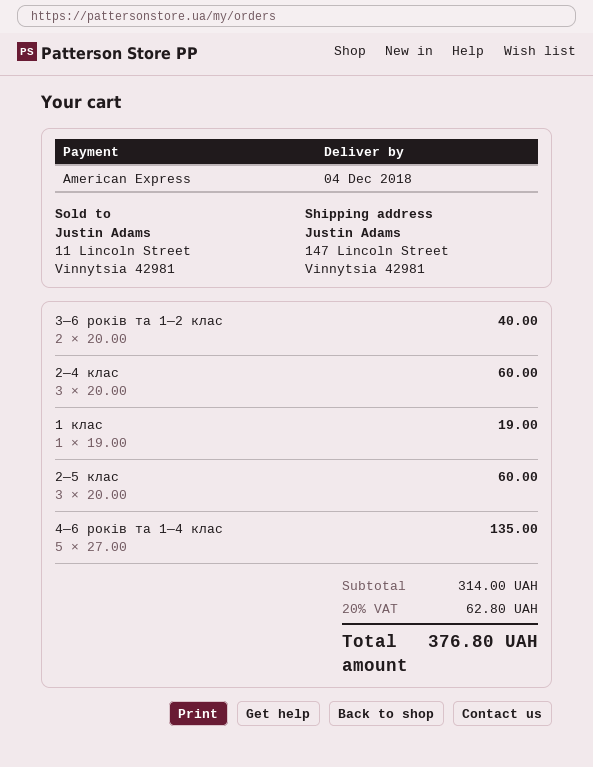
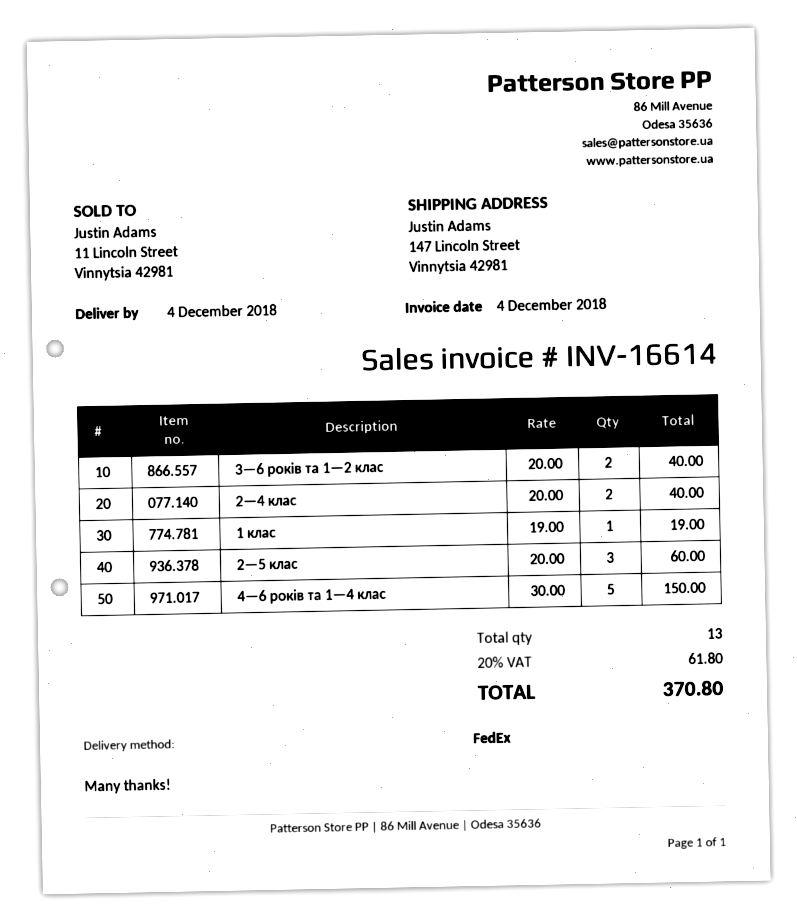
2—4 клас: 3 x 20.00 = 60.00 -> 2 x 20.00 = 40.00
4—6 років та 1—4 клас: 5 x 27.00 = 135.00 -> 5 x 30.00 = 150.00
tax: 20% = 62.80 -> 20% = 61.80
total: 376.80 -> 370.80

